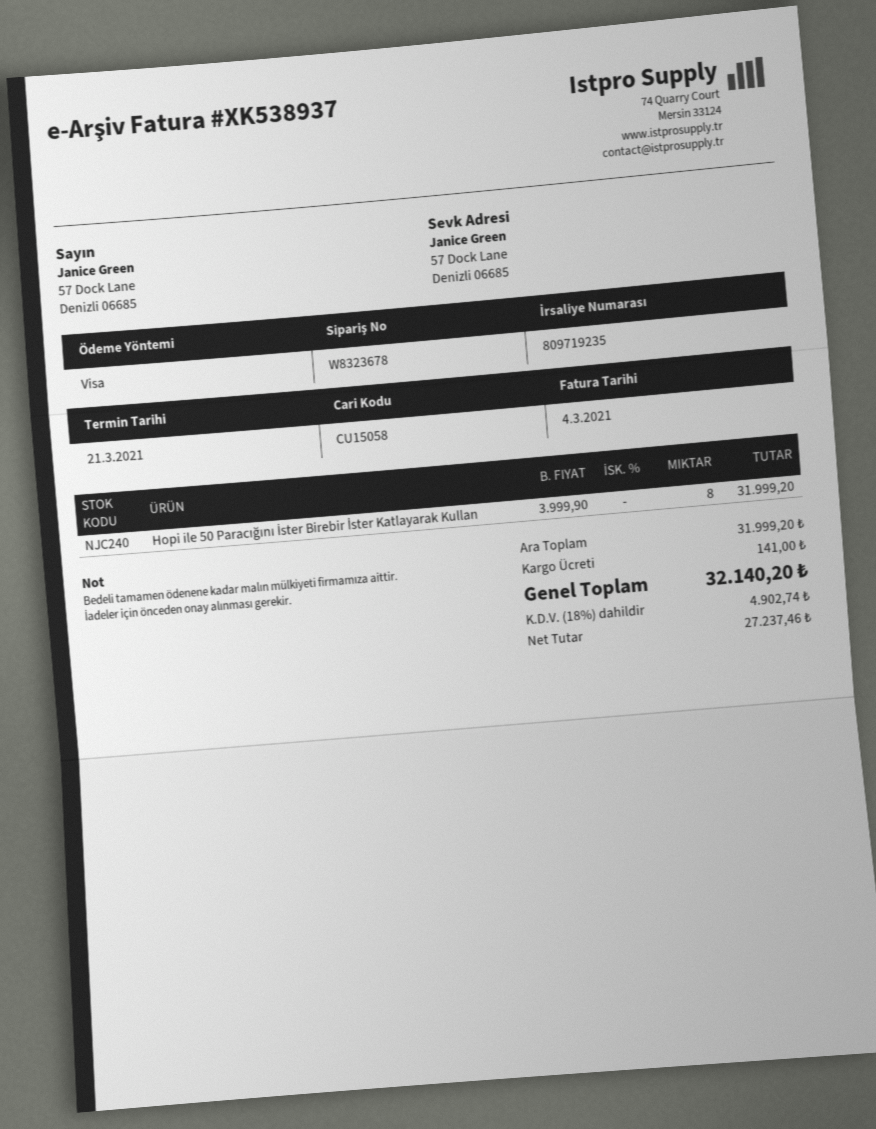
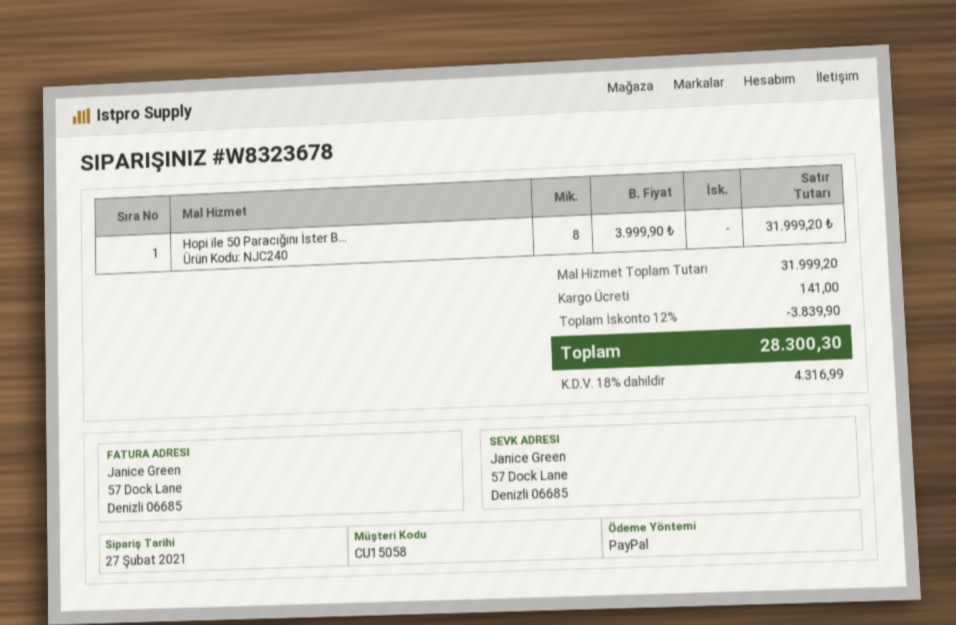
payment method: Visa -> PayPal
discount: none -> 12% = 3839.90
tax: 18% = 4902.74 -> 18% = 4316.99
total: 32140.20 -> 28300.30

